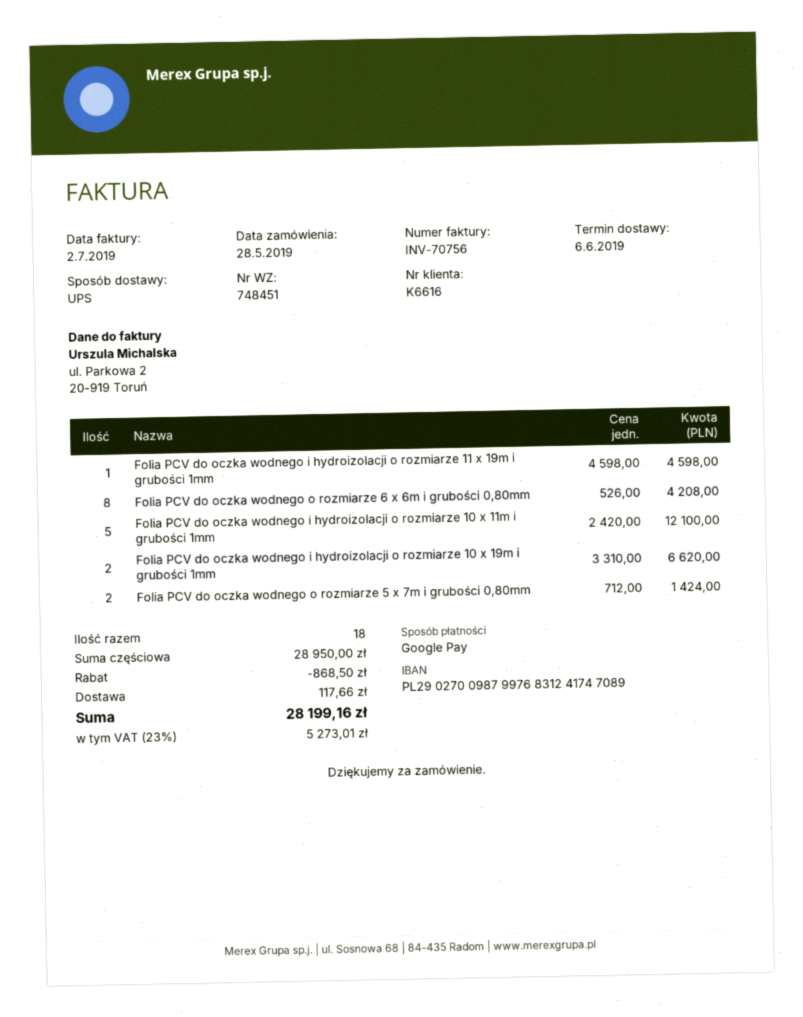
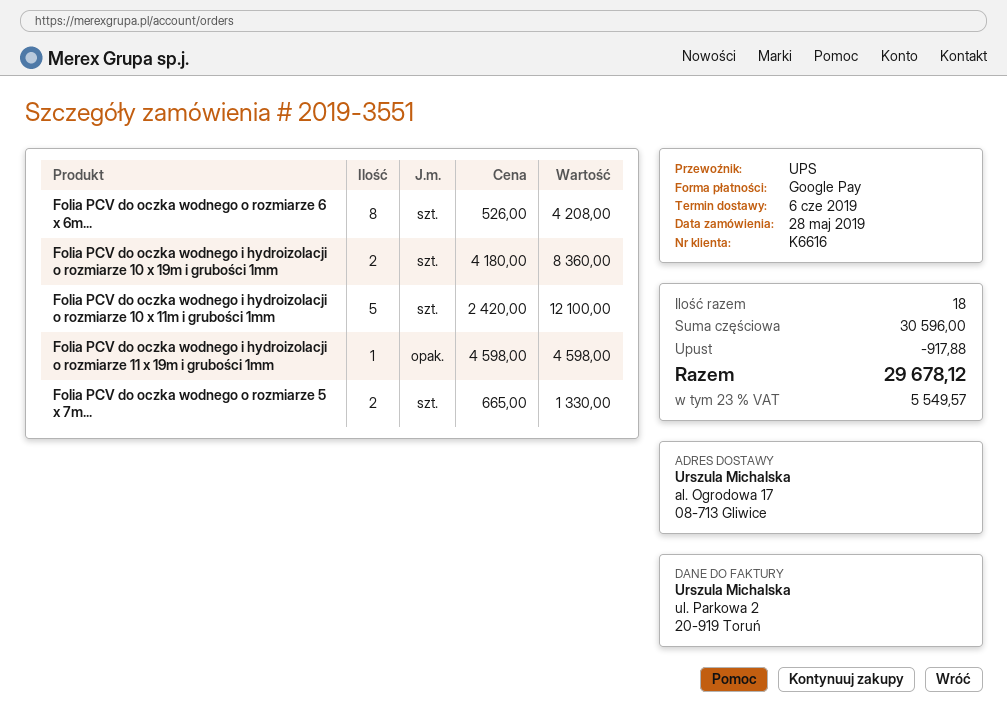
Folia PCV do oczka wodnego i hydroizolacji o rozmiarze 10 x 19m i grubości 1mm: 2 x 3310.00 = 6620.00 -> 2 x 4180.00 = 8360.00
Folia PCV do oczka wodnego o rozmiarze 5 x 7m i grubości 0,80mm: 2 x 712.00 = 1424.00 -> 2 x 665.00 = 1330.00
subtotal: 28950.00 -> 30596.00
discount: 868.50 -> 917.88
shipping: 117.66 -> none
tax: 23% = 5273.01 -> 23% = 5549.57
total: 28199.16 -> 29678.12

